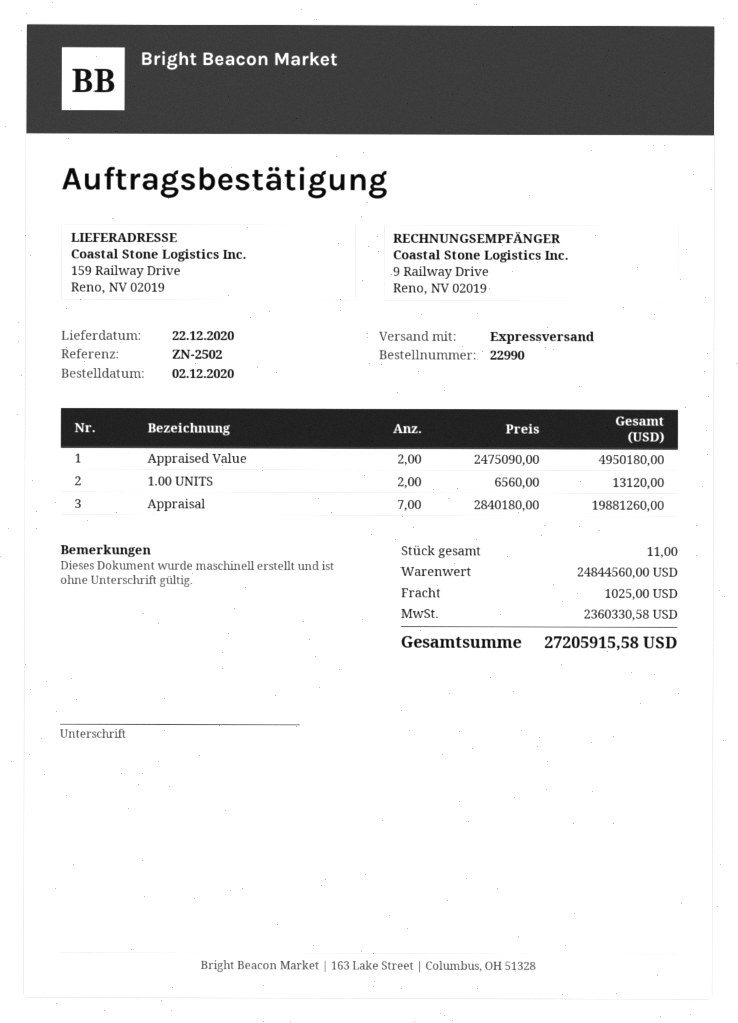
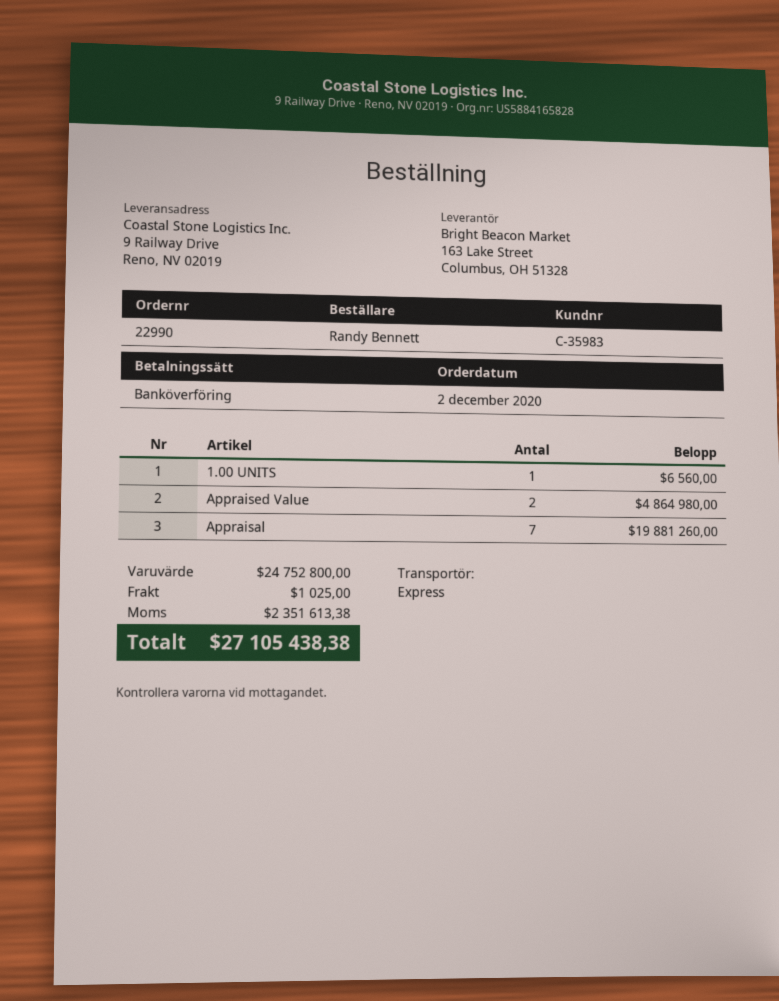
ship to: 159 Railway Drive, Reno, NV 02019 -> 9 Railway Drive, Reno, NV 02019
Appraised Value: 2 for 4950180.00 -> 2 for 4864980.00
1.00 UNITS: 2 for 13120.00 -> 1 for 6560.00
subtotal: 24844560.00 -> 24752800.00
tax: 2360330.58 -> 2351613.38
total: 27205915.58 -> 27105438.38

